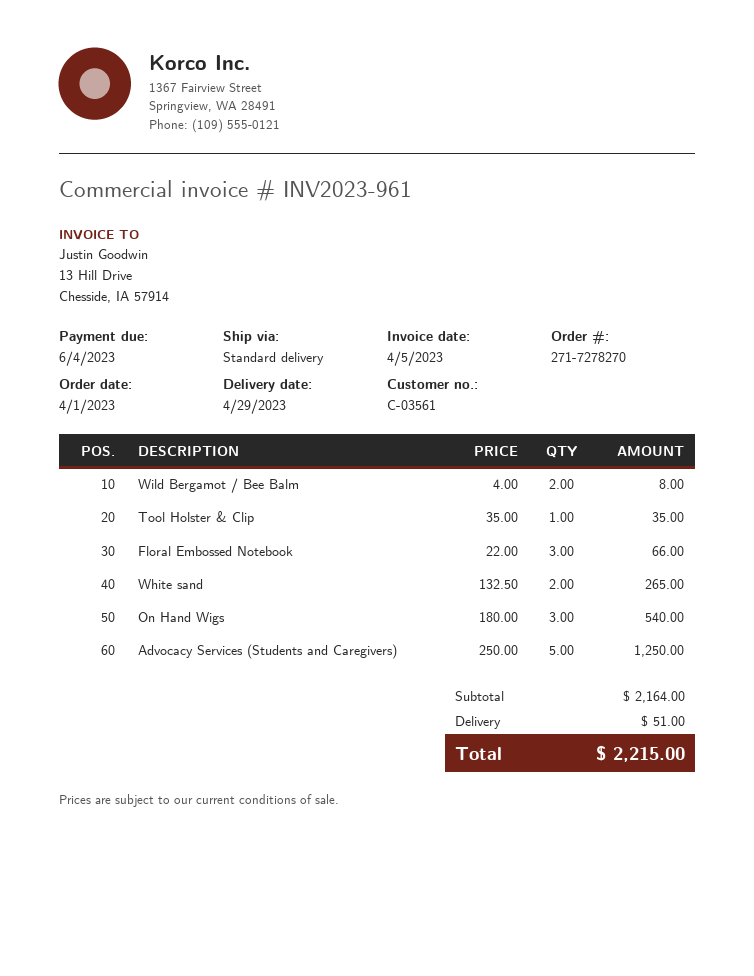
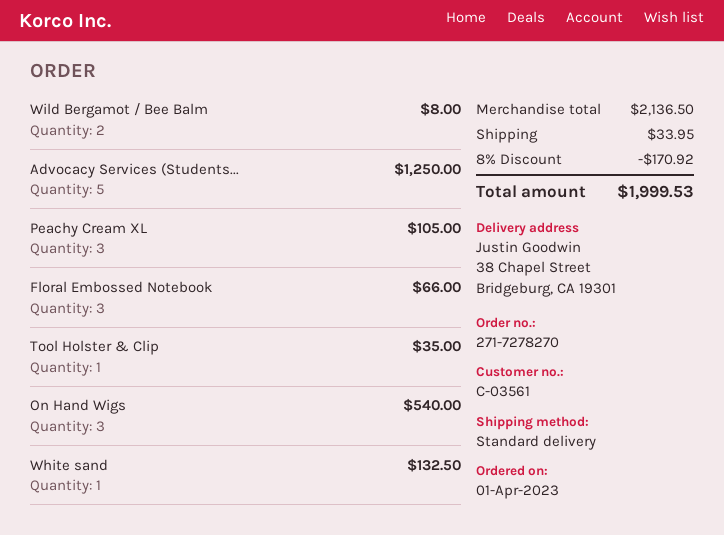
White sand: 2 for 265.00 -> 1 for 132.50
Peachy Cream XL: none -> 3 for 105.00
subtotal: 2164.00 -> 2136.50
discount: none -> 8% = 170.92
shipping: 51.00 -> 33.95
total: 2215.00 -> 1999.53

